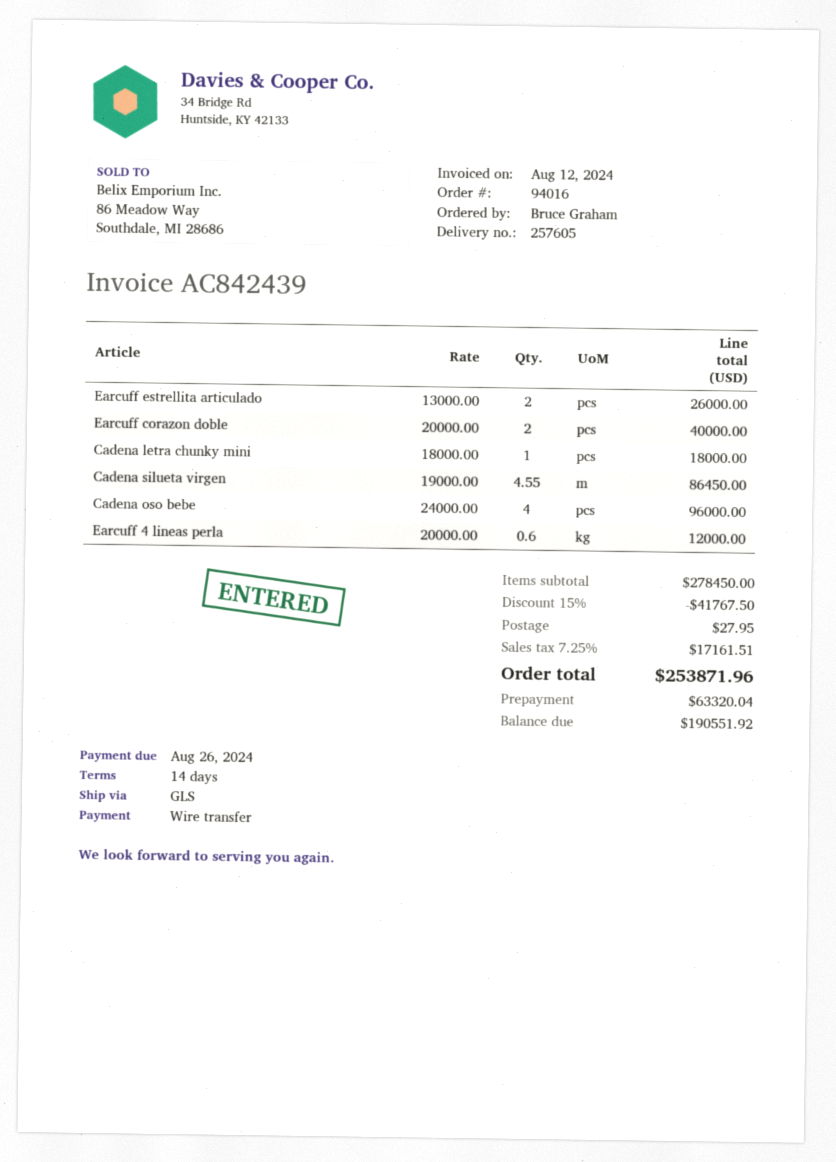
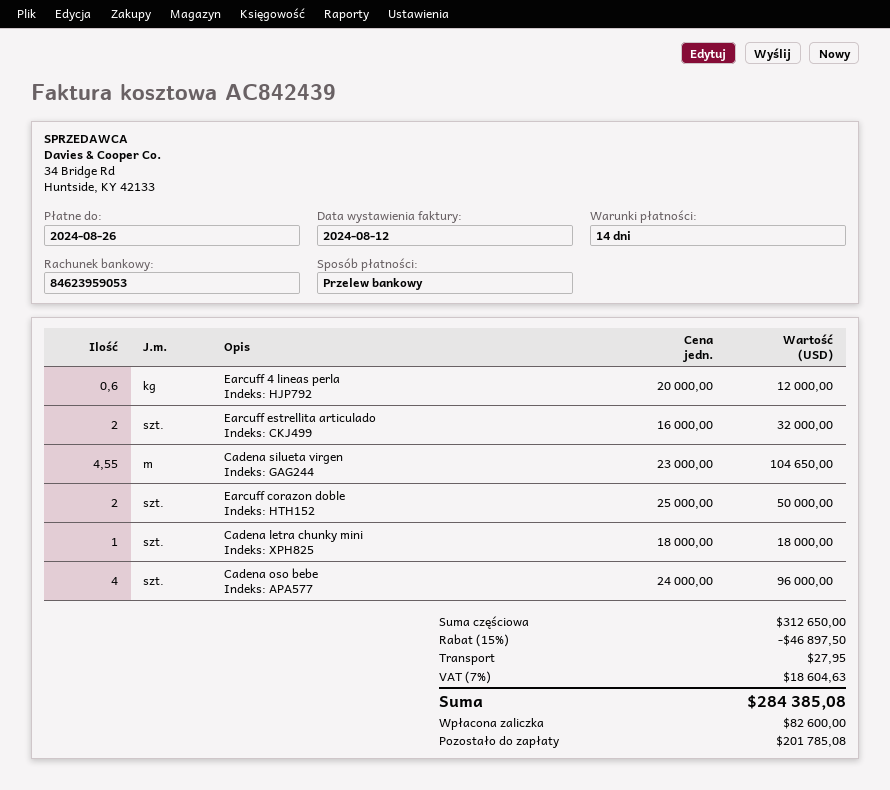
Earcuff estrellita articulado: 2 x 13000.00 = 26000.00 -> 2 x 16000.00 = 32000.00
Earcuff corazon doble: 2 x 20000.00 = 40000.00 -> 2 x 25000.00 = 50000.00
Cadena silueta virgen: 4.55 x 19000.00 = 86450.00 -> 4.55 x 23000.00 = 104650.00
subtotal: 278450.00 -> 312650.00
discount: 15% = 41767.50 -> 15% = 46897.50
tax: 7.25% = 17161.51 -> 7% = 18604.63
total: 253871.96 -> 284385.08
deposit: 63320.04 -> 82600.00
balance: 190551.92 -> 201785.08

